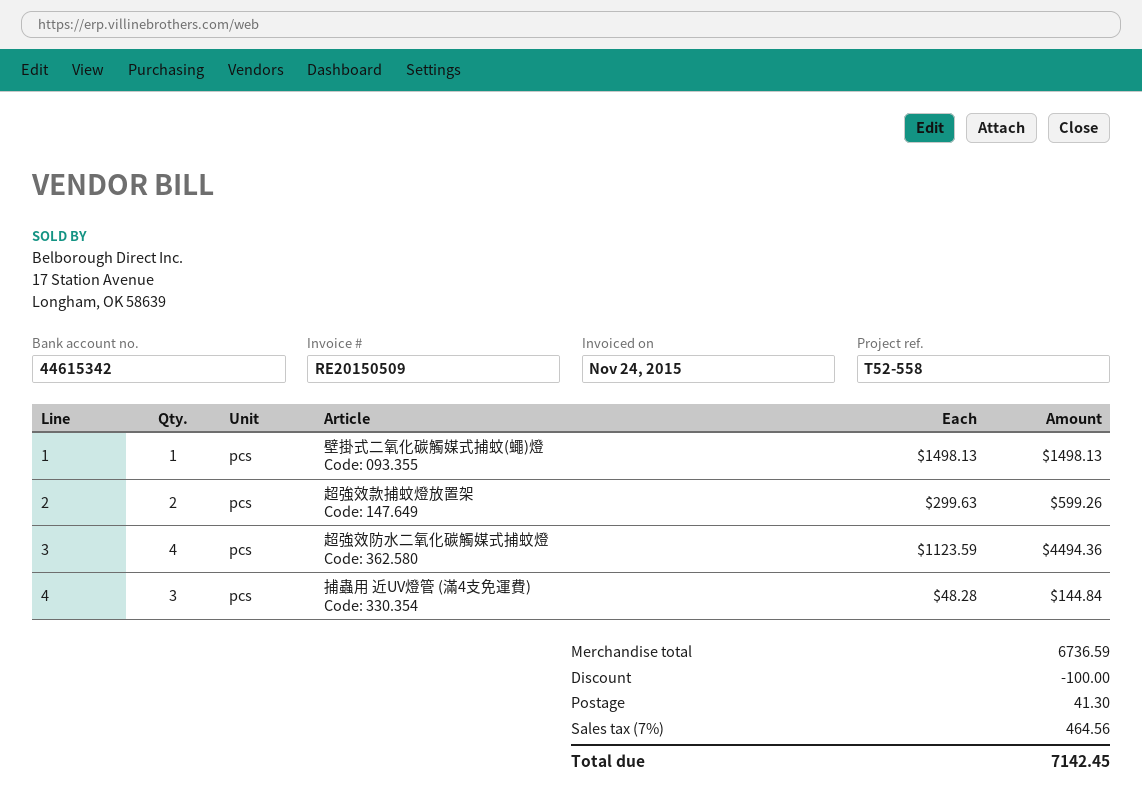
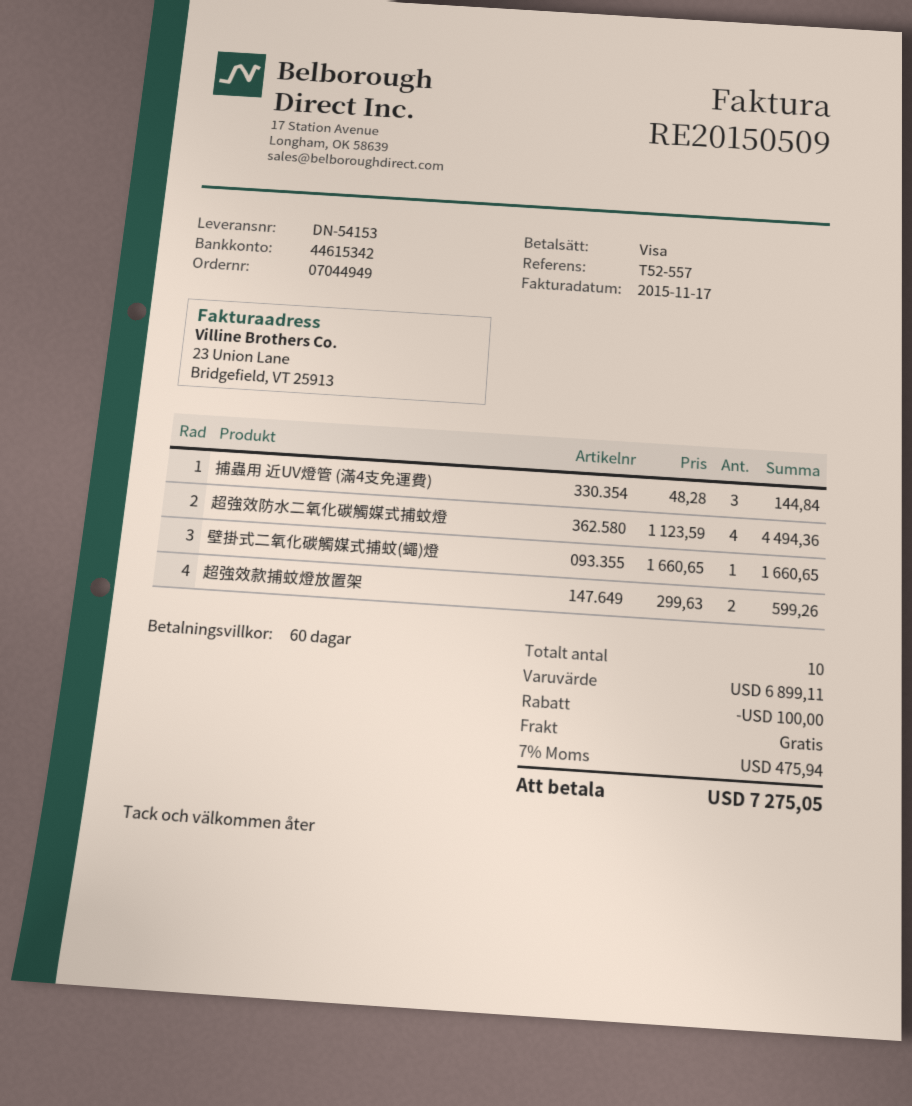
invoice date: 2015-11-24 -> 2015-11-17
reference: T52-558 -> T52-557
壁掛式二氧化碳觸媒式捕蚊(蠅)燈: 1 x 1498.13 = 1498.13 -> 1 x 1660.65 = 1660.65
subtotal: 6736.59 -> 6899.11
shipping: 41.30 -> 0.00
tax: 7% = 464.56 -> 7% = 475.94
total: 7142.45 -> 7275.05

